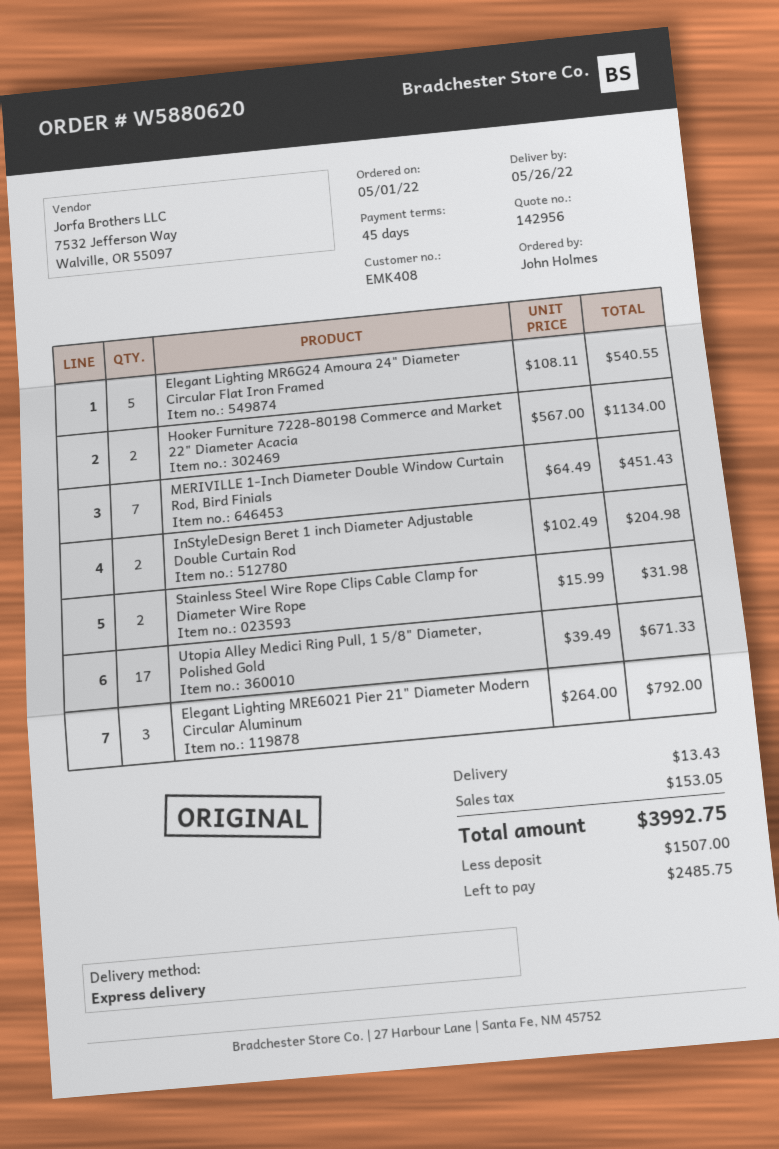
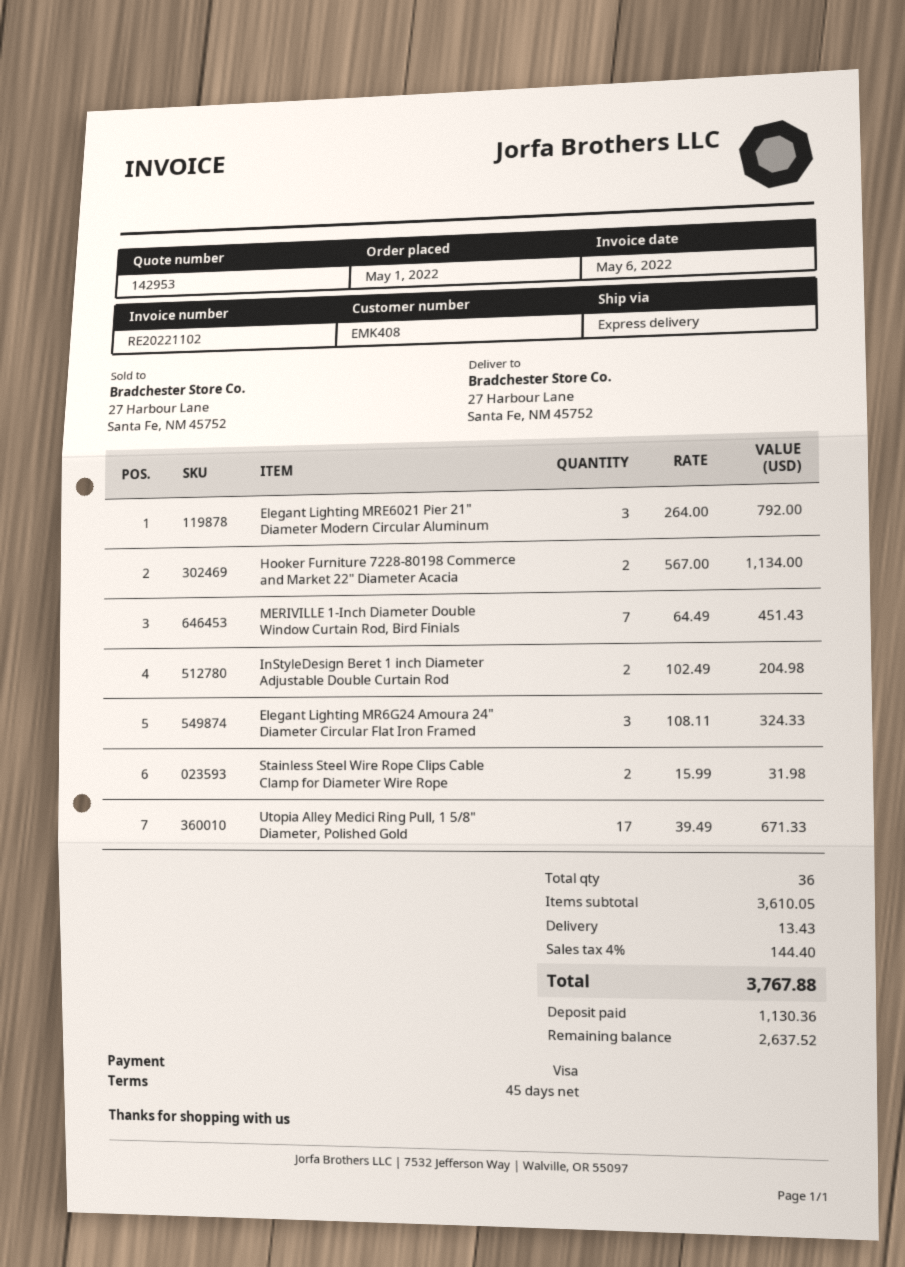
quote number: 142956 -> 142953
Elegant Lighting MR6G24 Amoura 24" Diameter Circular Flat Iron Framed: 5 x 108.11 = 540.55 -> 3 x 108.11 = 324.33
tax: 153.05 -> 144.40
total: 3992.75 -> 3767.88
deposit: 1507.00 -> 1130.36
balance: 2485.75 -> 2637.52

